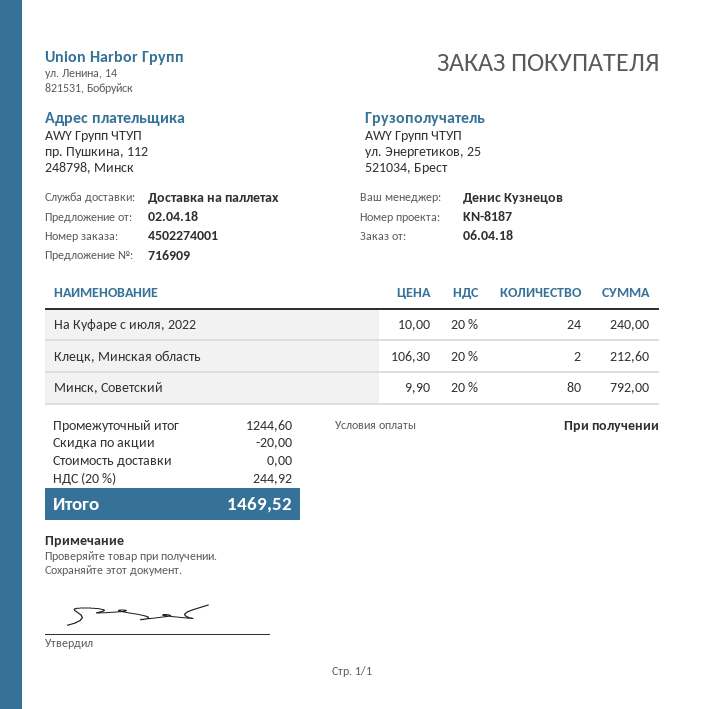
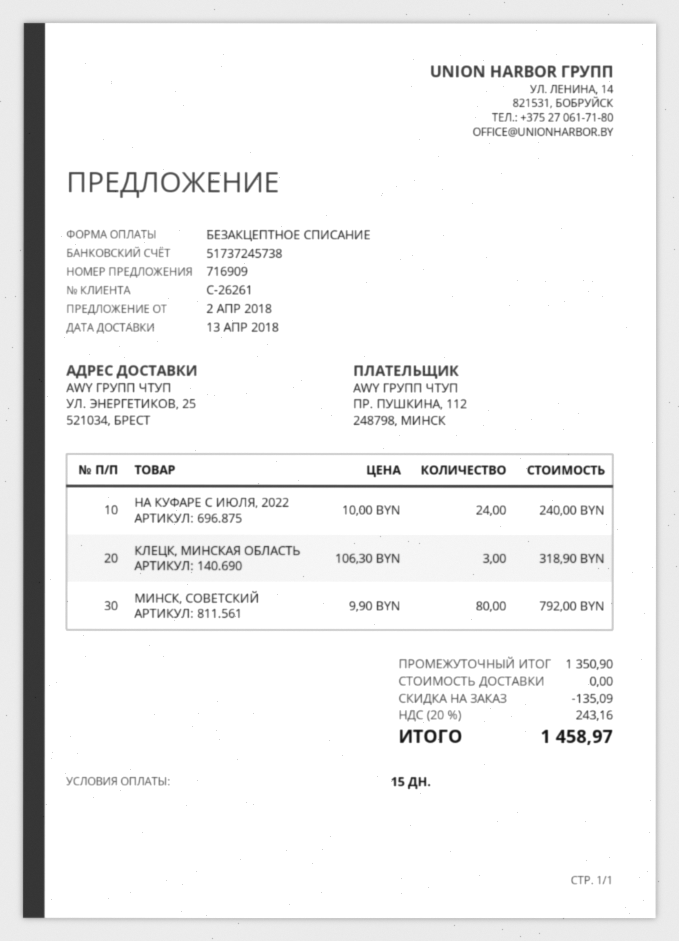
payment terms: on receipt -> 15 days
Клецк, Минская область: 2 x 106.30 = 212.60 -> 3 x 106.30 = 318.90
subtotal: 1244.60 -> 1350.90
discount: 20.00 -> 135.09
tax: 20% = 244.92 -> 20% = 243.16
total: 1469.52 -> 1458.97

